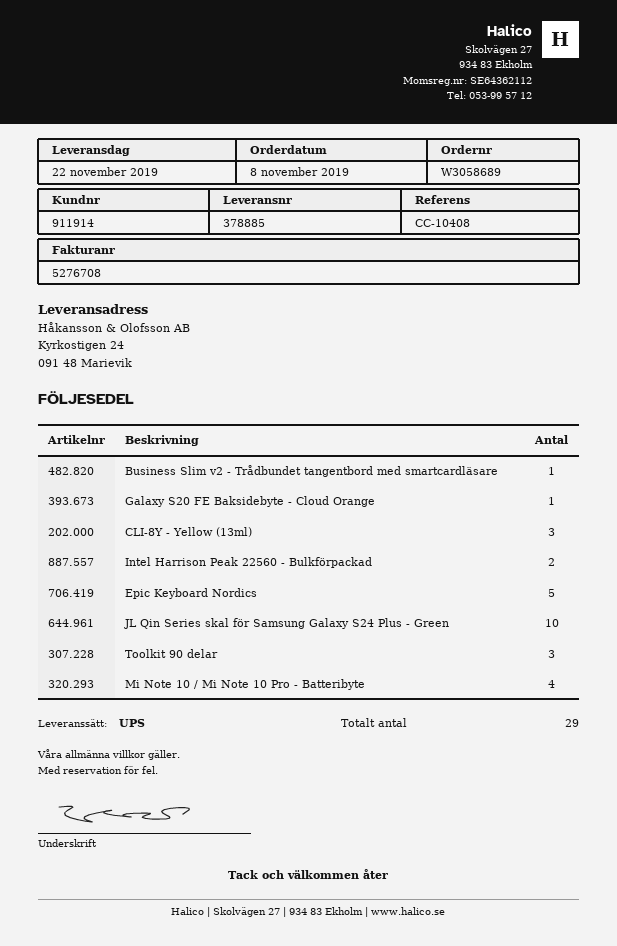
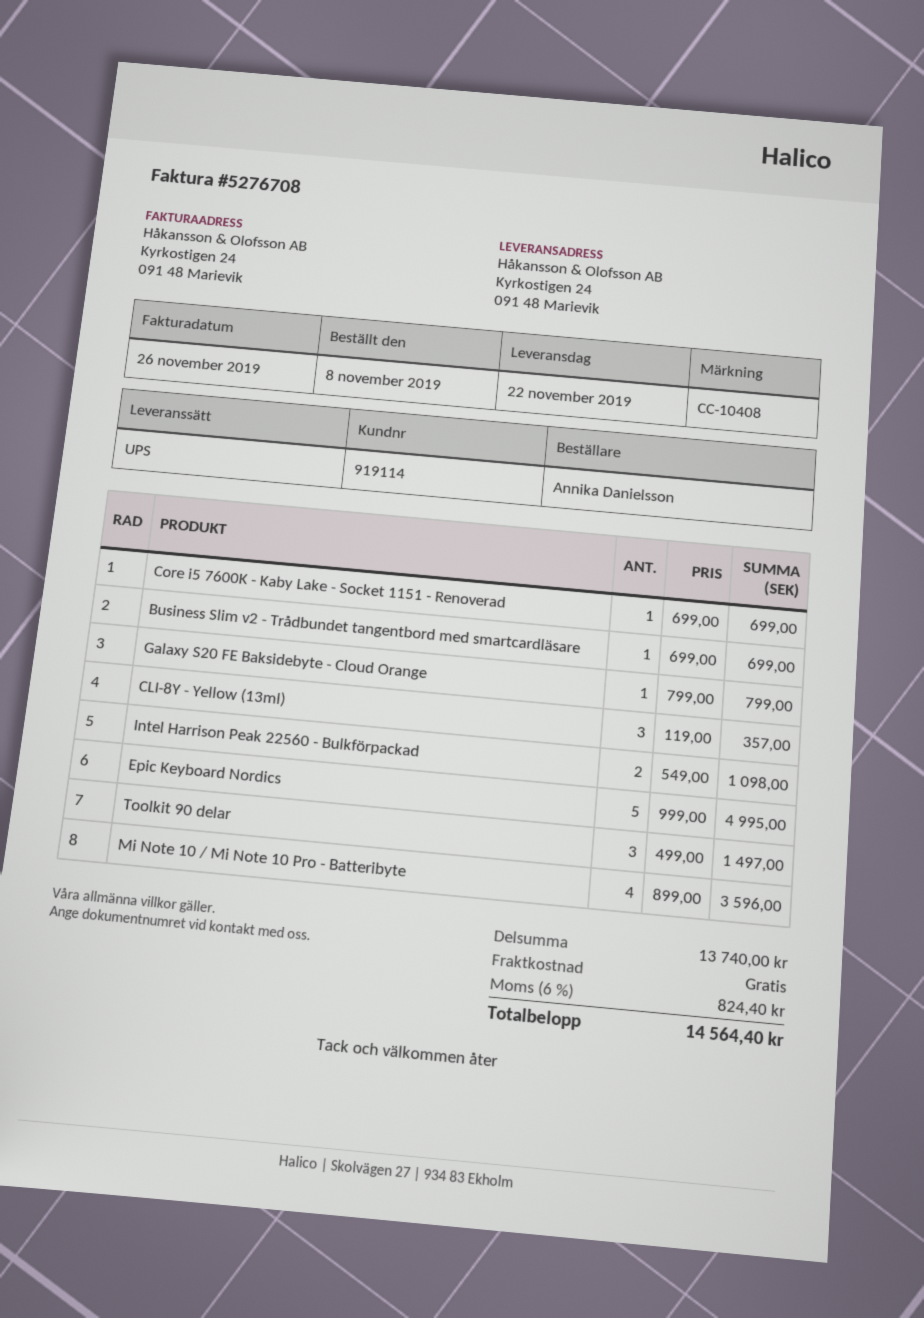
customer number: 911914 -> 919114
JL Qin Series skal för Samsung Galaxy S24 Plus - Green: 10 -> none
Core i5 7600K - Kaby Lake - Socket 1151 - Renoverad: none -> 1

